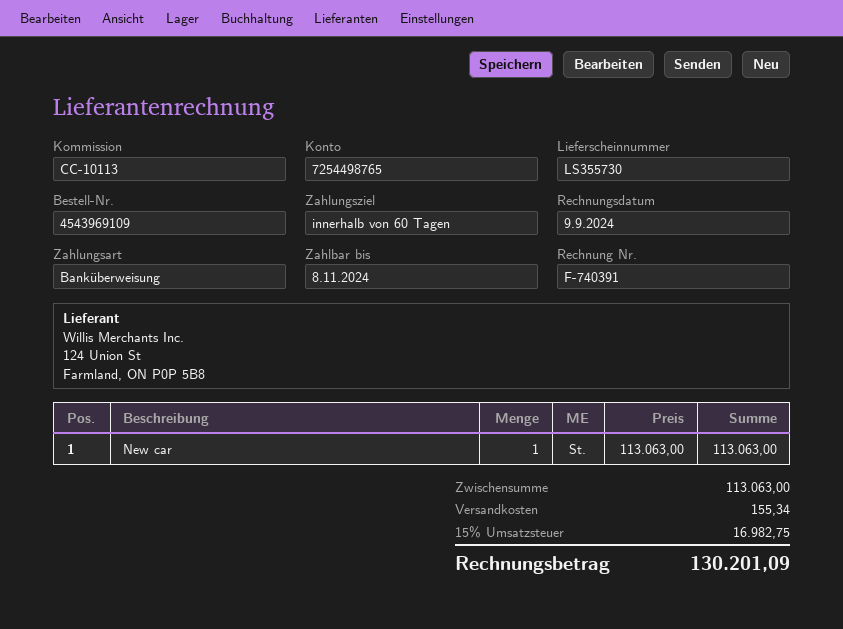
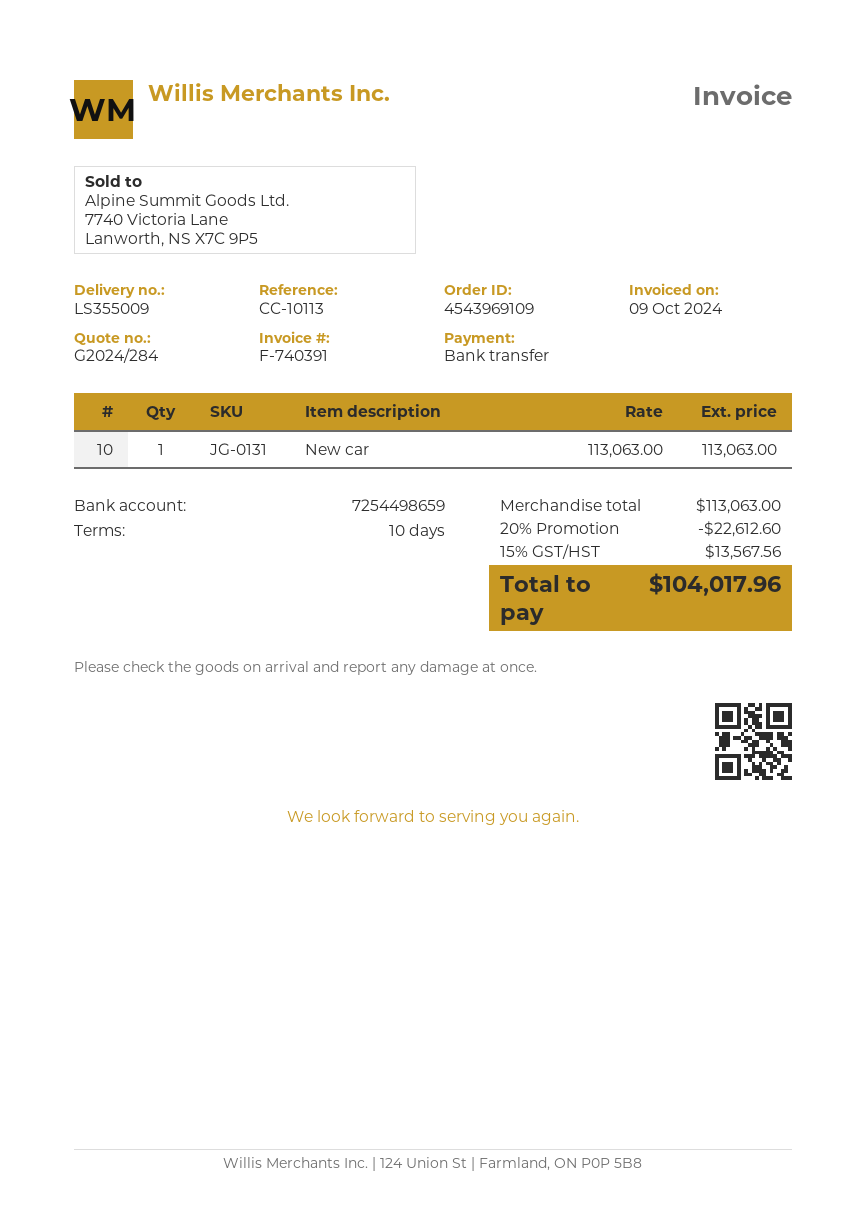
delivery note number: LS355730 -> LS355009
invoice date: 2024-09-09 -> 2024-10-09
payment terms: 60 days -> 10 days
bank account: 7254498765 -> 7254498659
discount: none -> 20% = 22612.60
shipping: 155.34 -> none
tax: 15% = 16982.75 -> 15% = 13567.56
total: 130201.09 -> 104017.96

